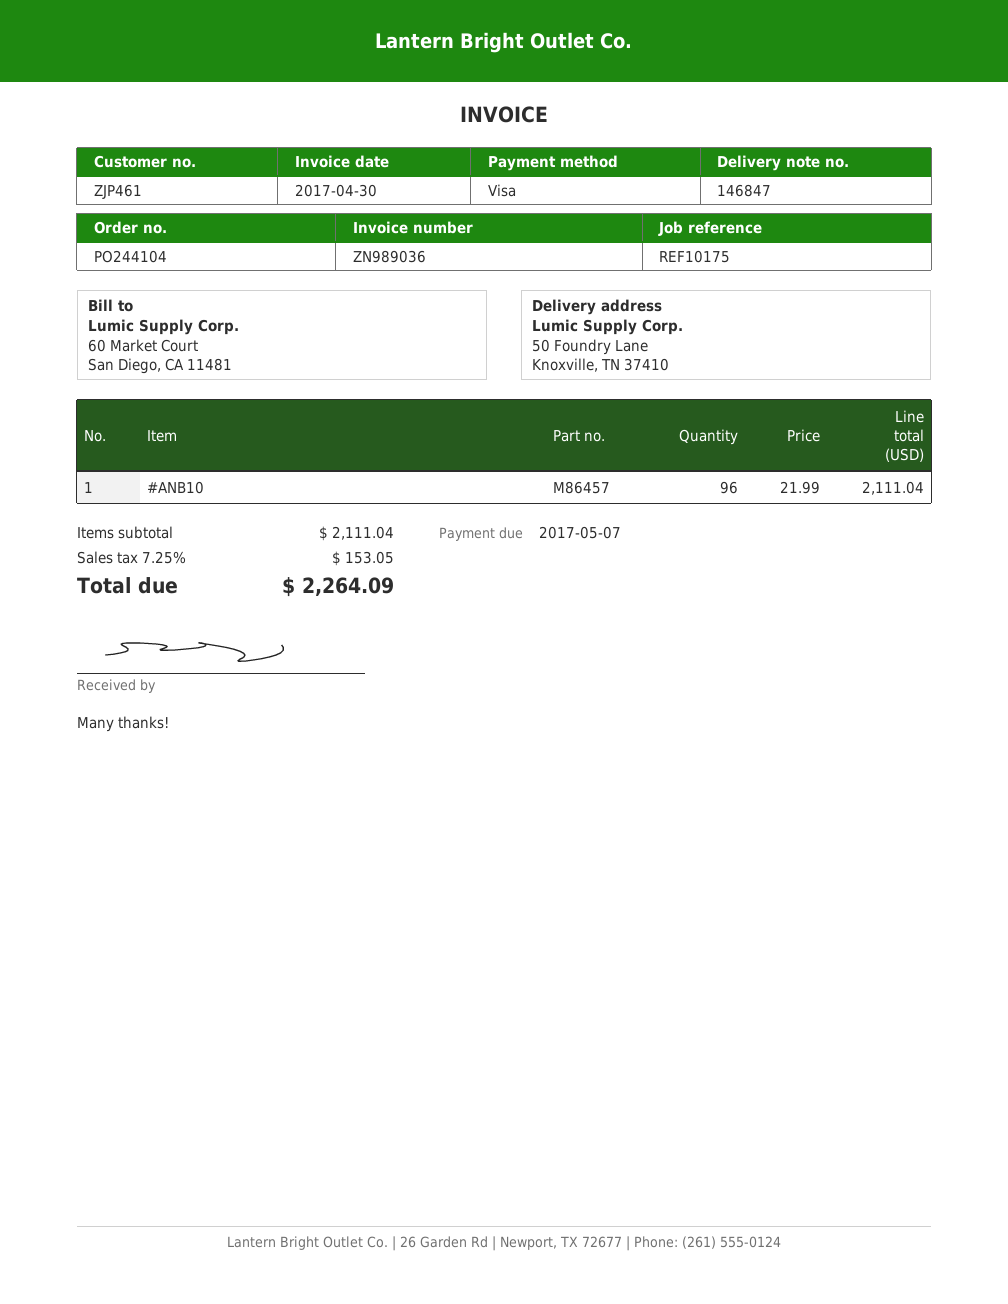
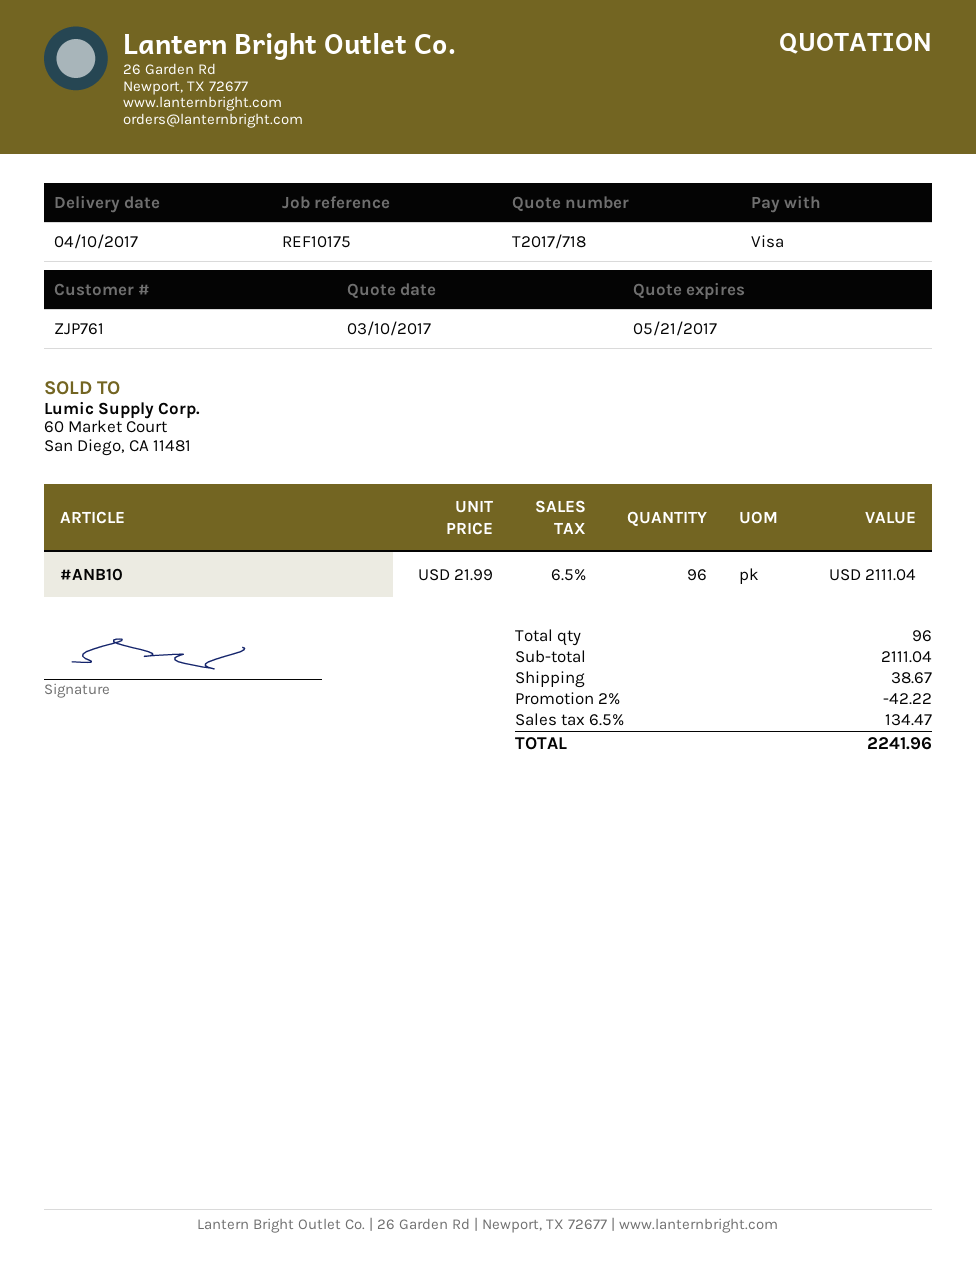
customer number: ZJP461 -> ZJP761
discount: none -> 2% = 42.22
shipping: none -> 38.67
tax: 7.25% = 153.05 -> 6.5% = 134.47
total: 2264.09 -> 2241.96

